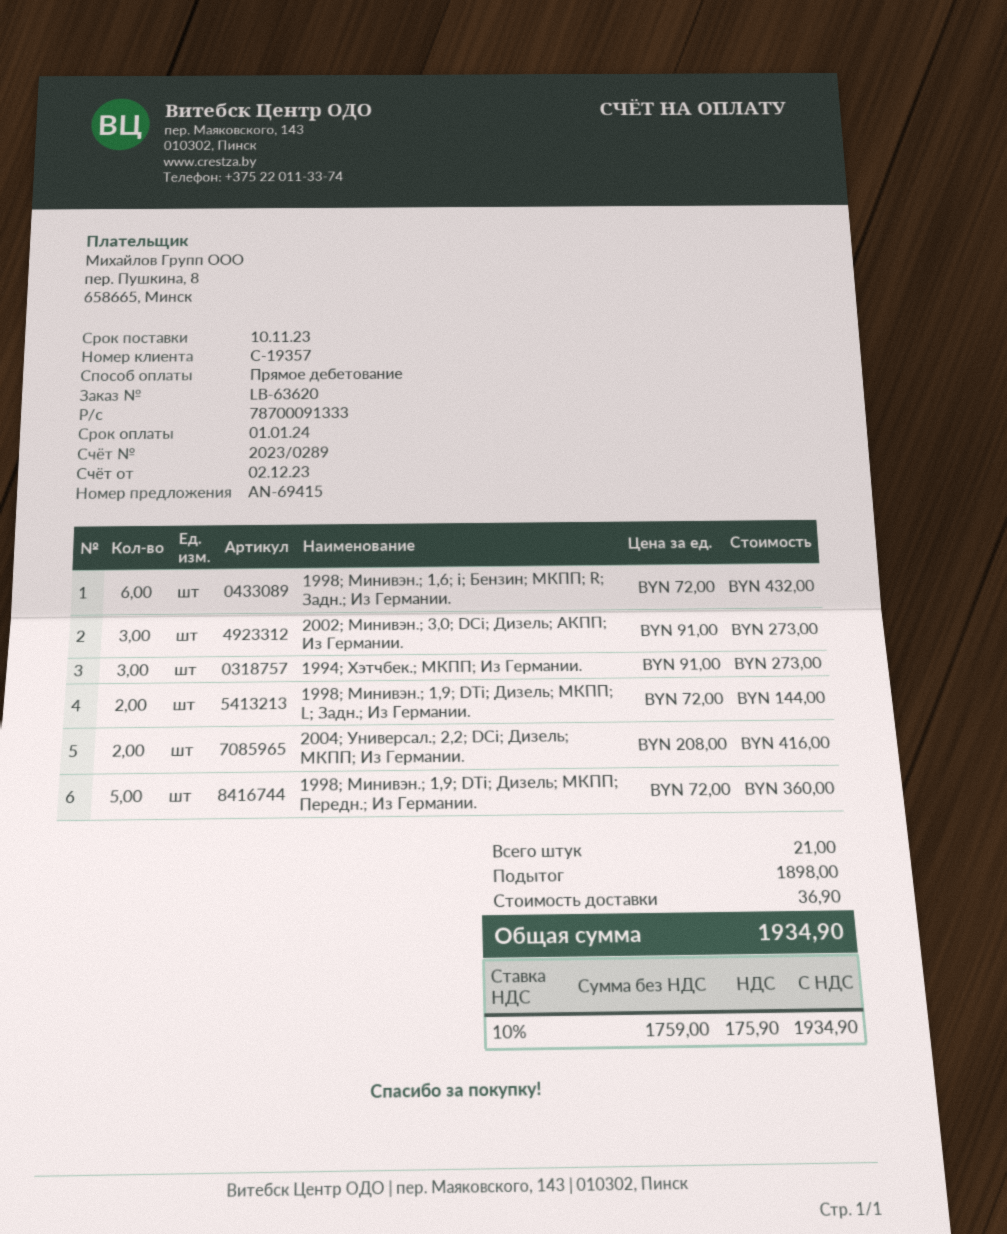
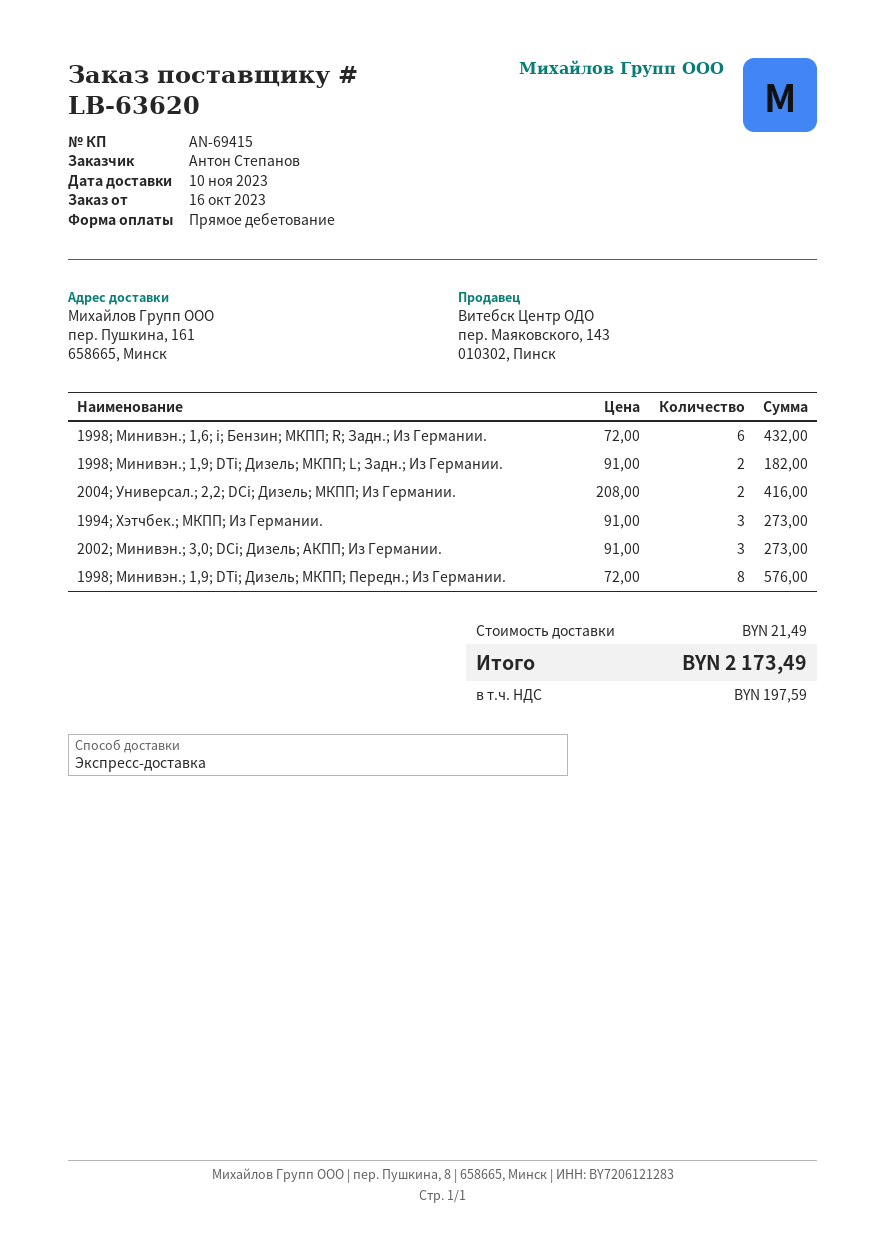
1998; Минивэн.; 1,9; DTi; Дизель; МКПП; L; Задн.; Из Германии.: 2 x 72.00 = 144.00 -> 2 x 91.00 = 182.00
1998; Минивэн.; 1,9; DTi; Дизель; МКПП; Передн.; Из Германии.: 5 x 72.00 = 360.00 -> 8 x 72.00 = 576.00
shipping: 36.90 -> 21.49
tax: 175.90 -> 197.59
total: 1934.90 -> 2173.49

